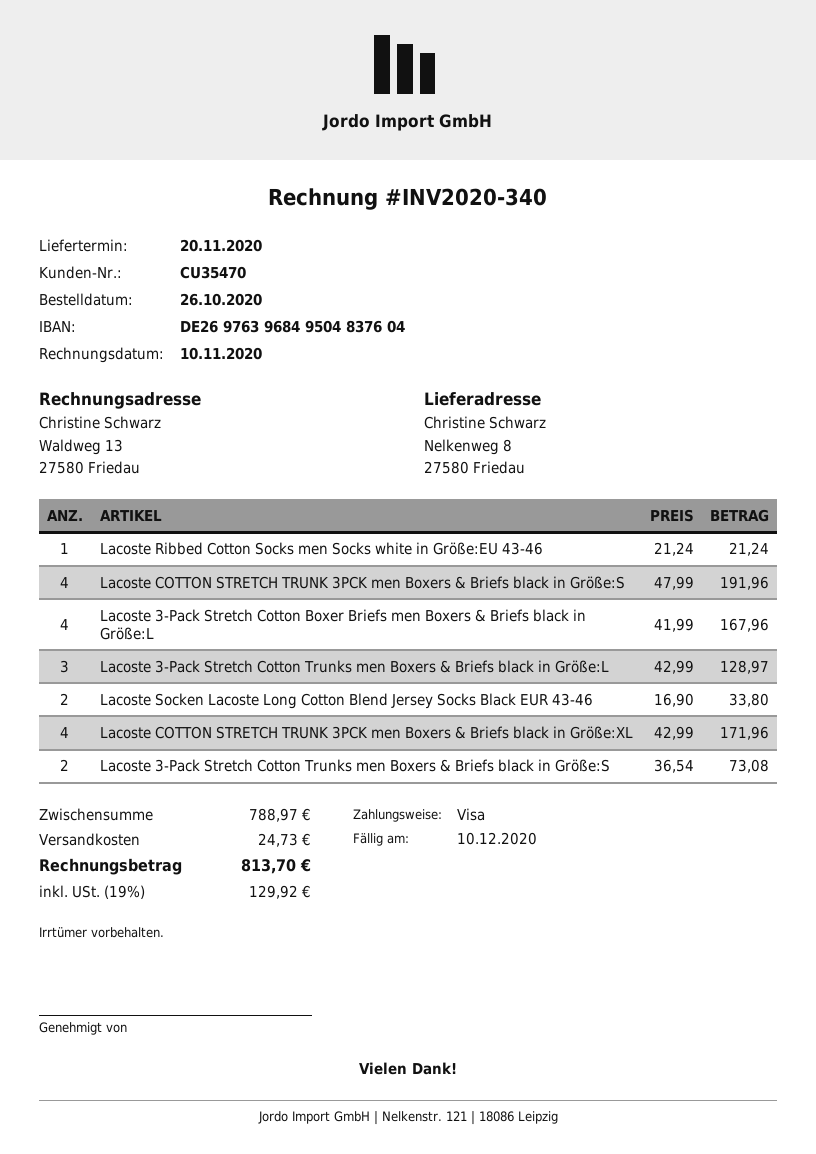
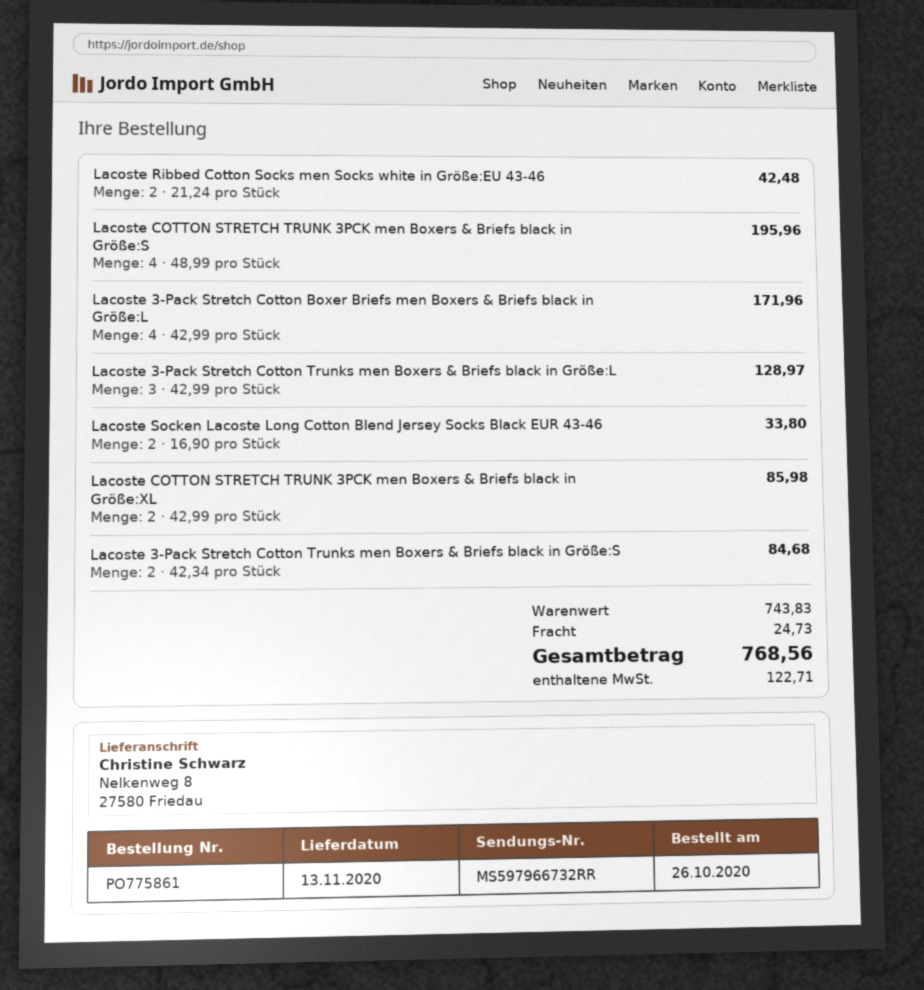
delivery date: 2020-11-20 -> 2020-11-13
Lacoste Ribbed Cotton Socks men Socks white in Größe:EU 43-46: 1 x 21.24 = 21.24 -> 2 x 21.24 = 42.48
Lacoste COTTON STRETCH TRUNK 3PCK men Boxers & Briefs black in Größe:S: 4 x 47.99 = 191.96 -> 4 x 48.99 = 195.96
Lacoste 3-Pack Stretch Cotton Boxer Briefs men Boxers & Briefs black in Größe:L: 4 x 41.99 = 167.96 -> 4 x 42.99 = 171.96
Lacoste COTTON STRETCH TRUNK 3PCK men Boxers & Briefs black in Größe:XL: 4 x 42.99 = 171.96 -> 2 x 42.99 = 85.98
Lacoste 3-Pack Stretch Cotton Trunks men Boxers & Briefs black in Größe:S: 2 x 36.54 = 73.08 -> 2 x 42.34 = 84.68
subtotal: 788.97 -> 743.83
tax: 129.92 -> 122.71
total: 813.70 -> 768.56

